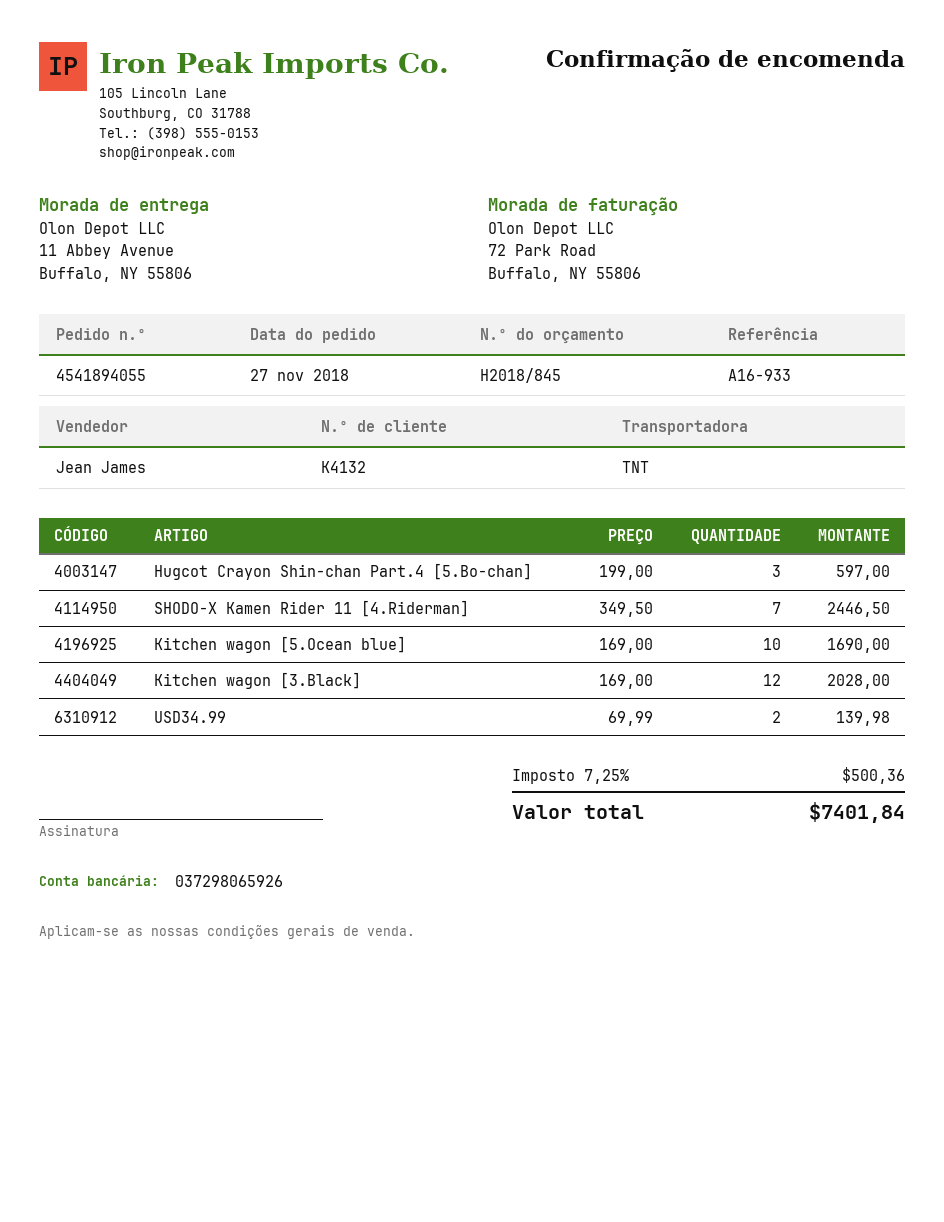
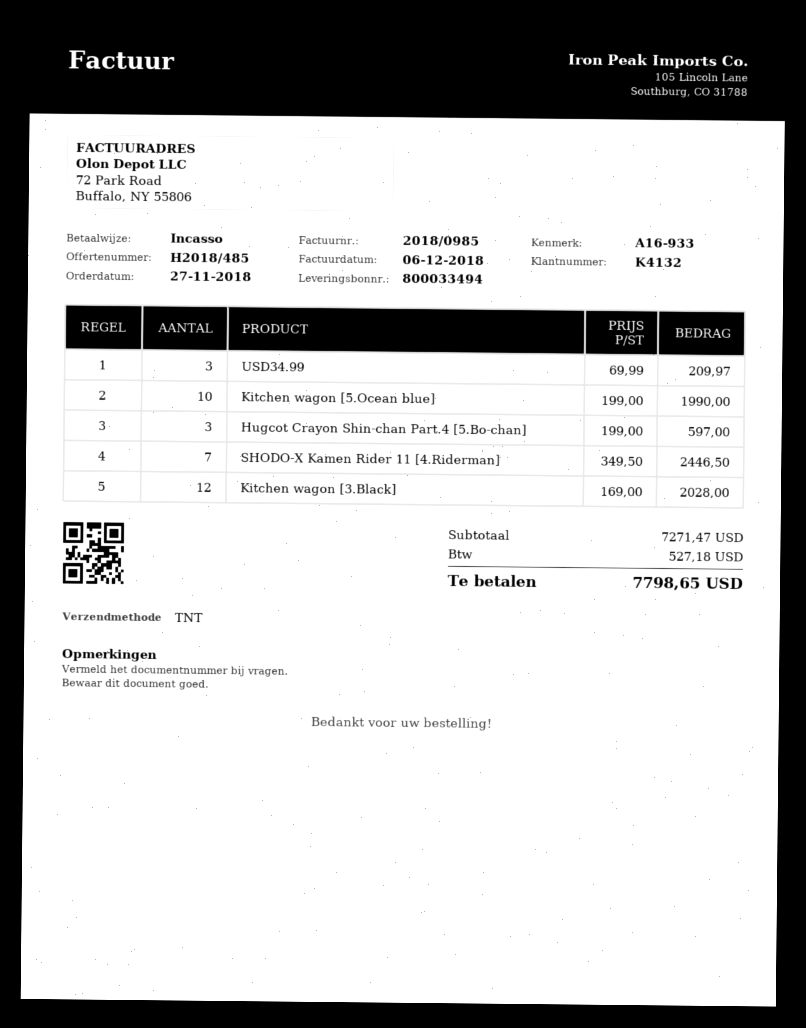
quote number: H2018/845 -> H2018/485
Kitchen wagon [5.Ocean blue]: 10 x 169.00 = 1690.00 -> 10 x 199.00 = 1990.00
USD34.99: 2 x 69.99 = 139.98 -> 3 x 69.99 = 209.97
tax: 500.36 -> 527.18
total: 7401.84 -> 7798.65

